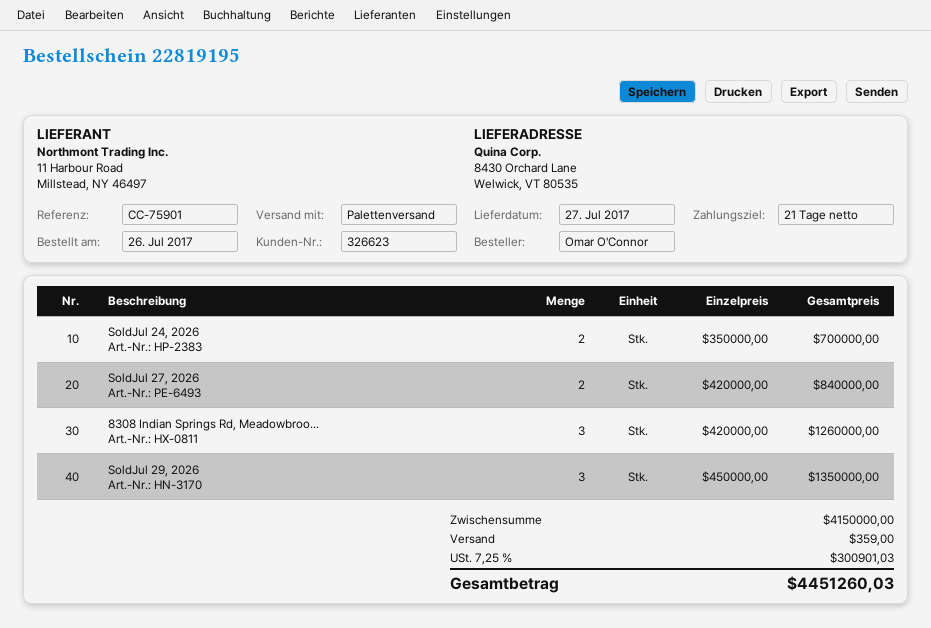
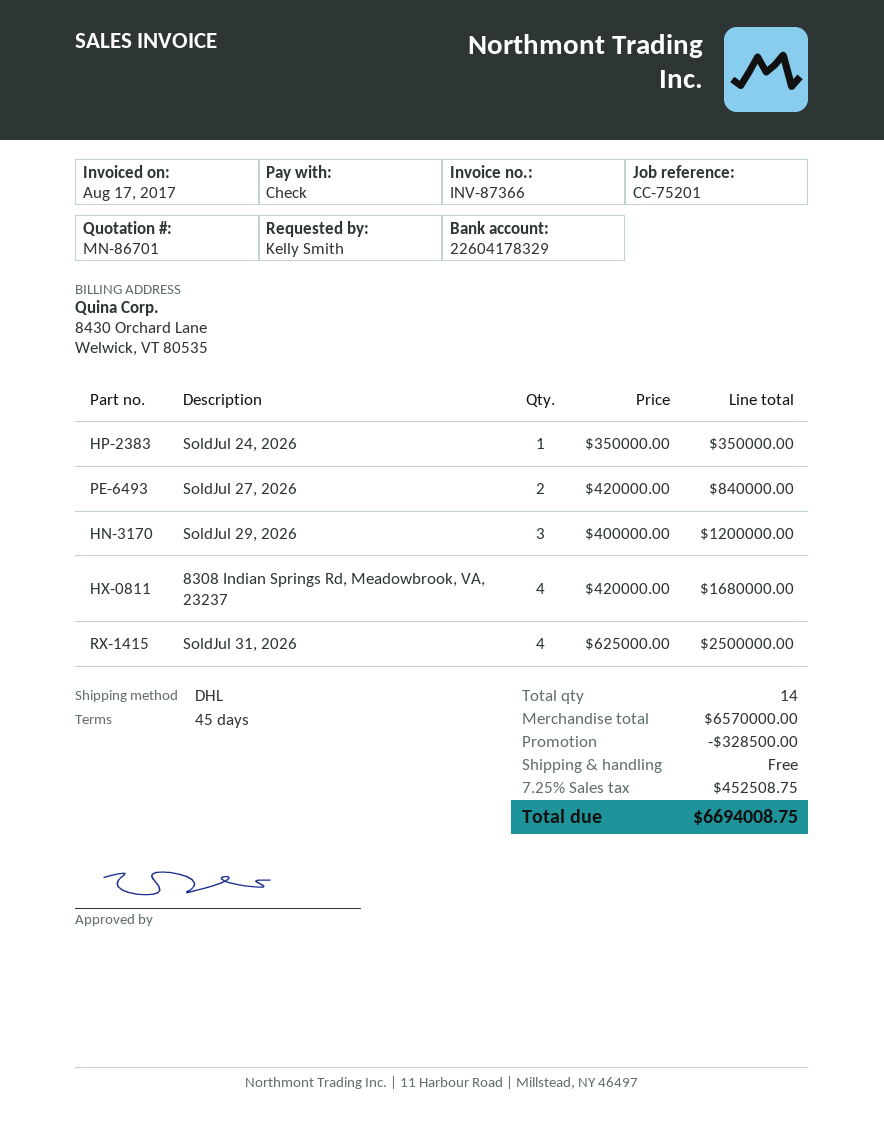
payment terms: 21 days -> 45 days
reference: CC-75901 -> CC-75201
ordered by: Omar O'Connor -> Kelly Smith
shipping method: pallet freight -> DHL
SoldJul 24, 2026: 2 x 350000.00 = 700000.00 -> 1 x 350000.00 = 350000.00
8308 Indian Springs Rd, Meadowbroo...: 3 x 420000.00 = 1260000.00 -> 4 x 420000.00 = 1680000.00
SoldJul 29, 2026: 3 x 450000.00 = 1350000.00 -> 3 x 400000.00 = 1200000.00
SoldJul 31, 2026: none -> 4 x 625000.00 = 2500000.00
subtotal: 4150000.00 -> 6570000.00
discount: none -> 328500.00
shipping: 359.00 -> 0.00
tax: 7.25% = 300901.03 -> 7.25% = 452508.75
total: 4451260.03 -> 6694008.75

